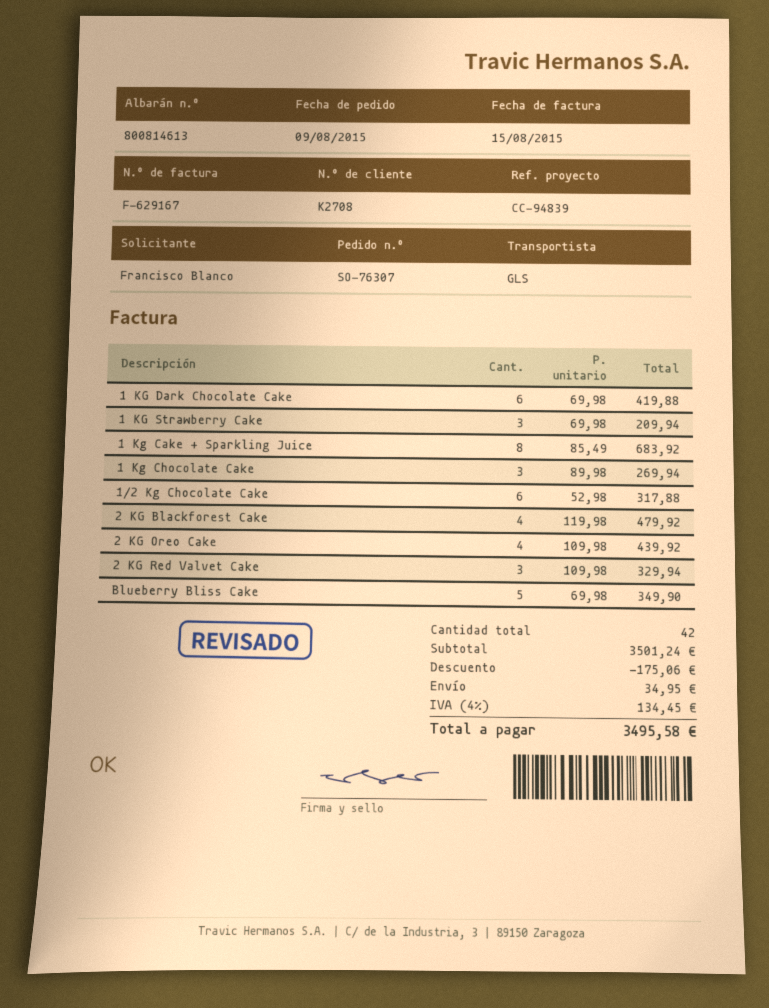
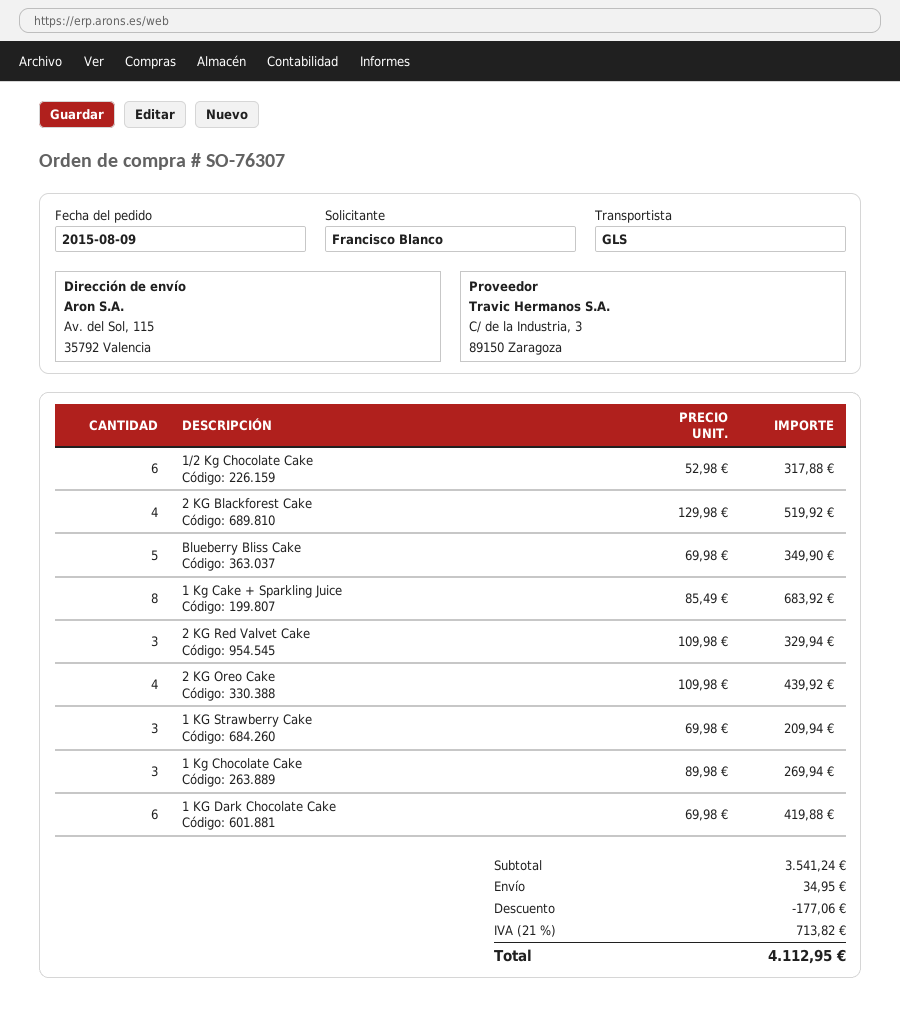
2 KG Blackforest Cake: 4 x 119.98 = 479.92 -> 4 x 129.98 = 519.92
subtotal: 3501.24 -> 3541.24
discount: 175.06 -> 177.06
tax: 4% = 134.45 -> 21% = 713.82
total: 3495.58 -> 4112.95

